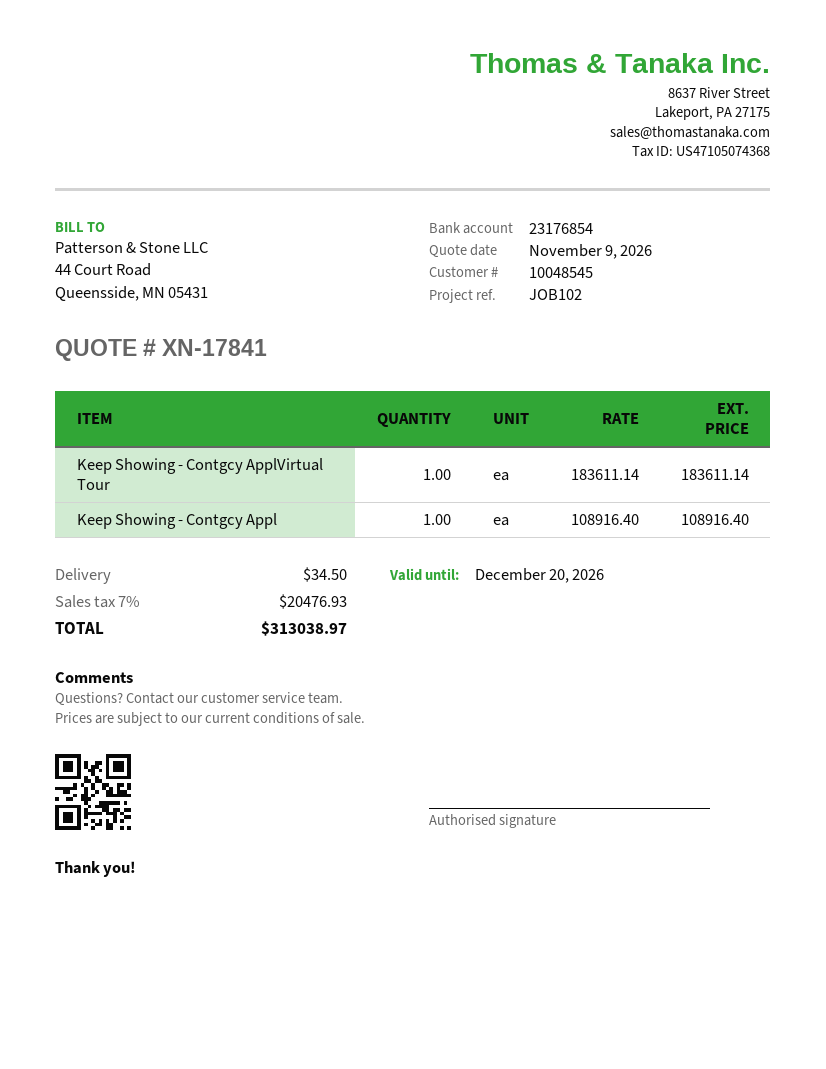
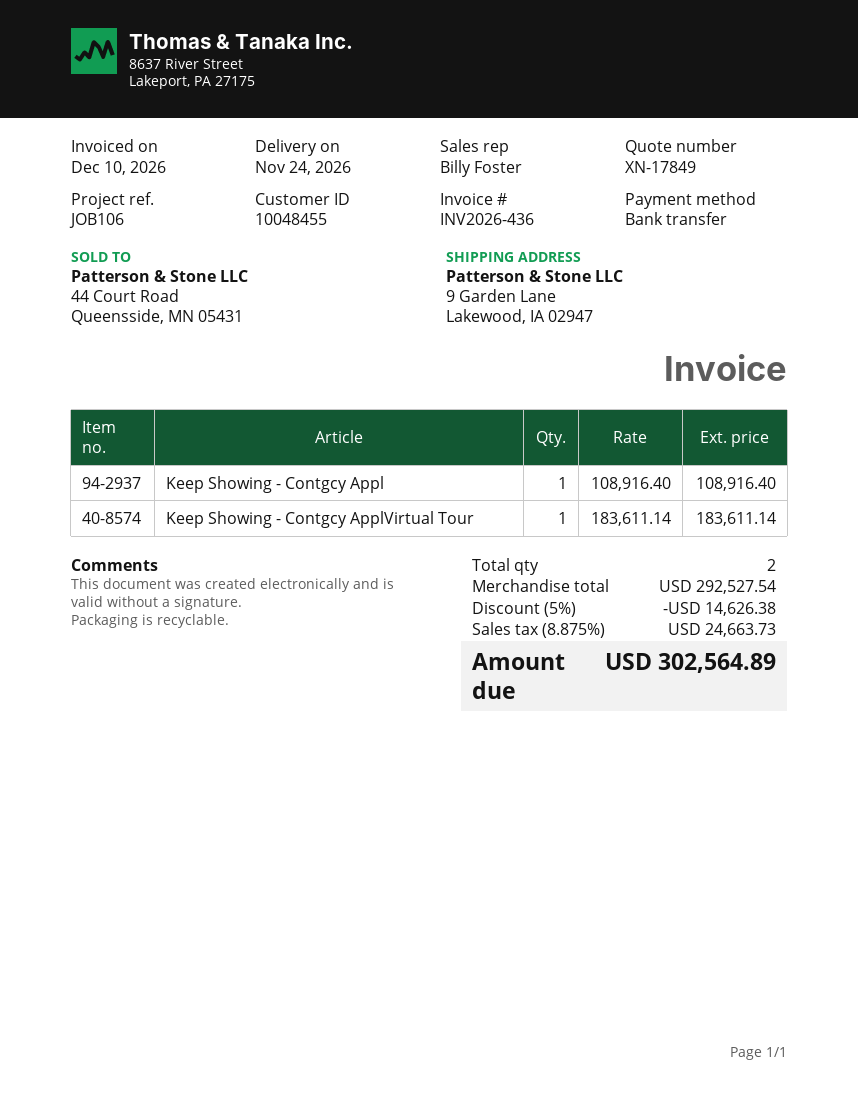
quote number: XN-17841 -> XN-17849
customer number: 10048545 -> 10048455
reference: JOB102 -> JOB106
discount: none -> 5% = 14626.38
shipping: 34.50 -> none
tax: 7% = 20476.93 -> 8.875% = 24663.73
total: 313038.97 -> 302564.89

